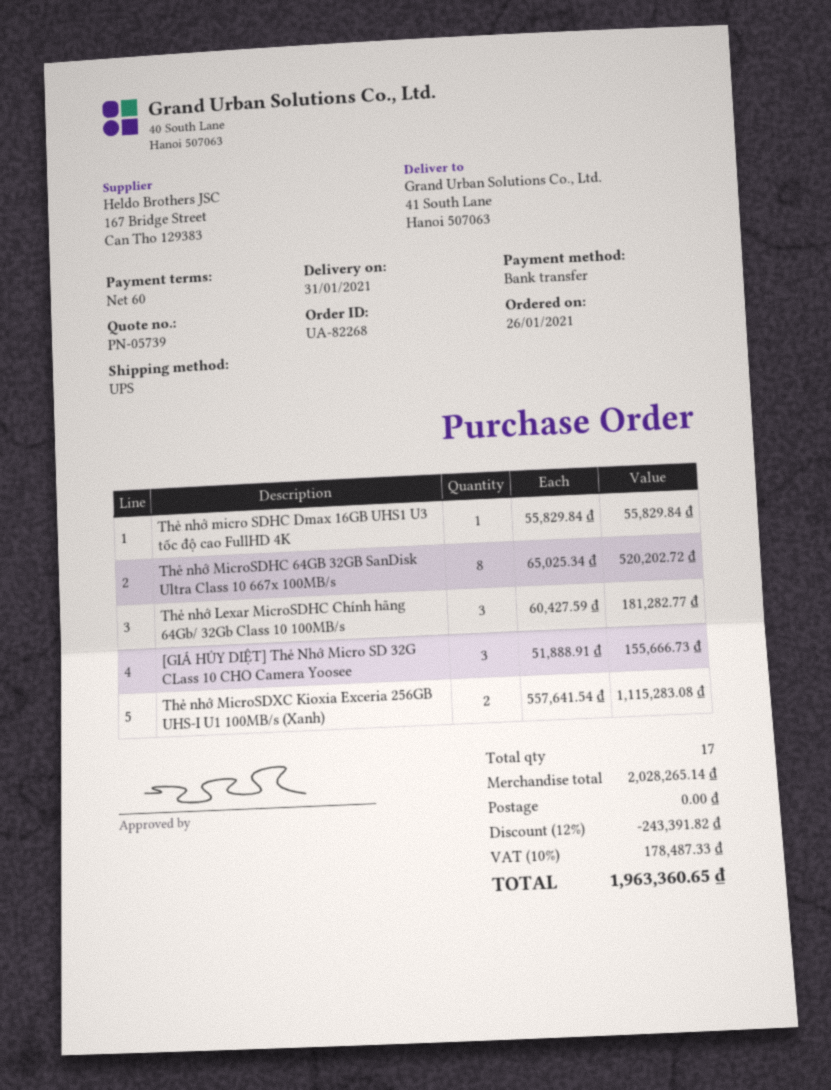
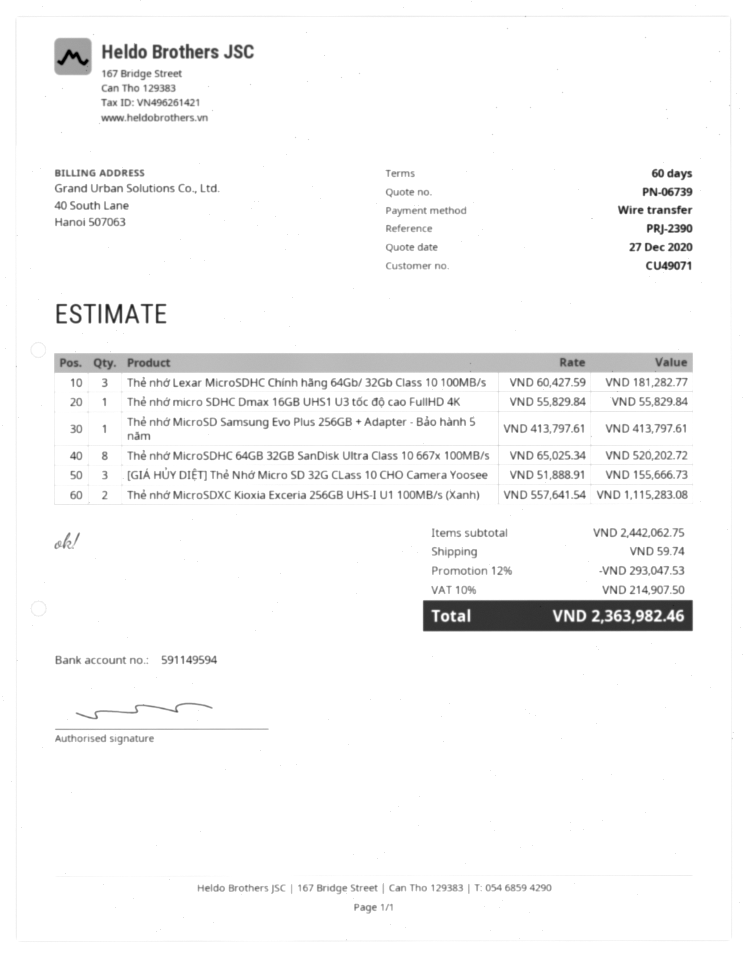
quote number: PN-05739 -> PN-06739
Thẻ nhớ MicroSD Samsung Evo Plus 256GB + Adapter - Bảo hành 5 năm: none -> 1 x 413797.61 = 413797.61
subtotal: 2028265.14 -> 2442062.75
discount: 12% = 243391.82 -> 12% = 293047.53
shipping: 0.00 -> 59.74
tax: 10% = 178487.33 -> 10% = 214907.50
total: 1963360.65 -> 2363982.46

